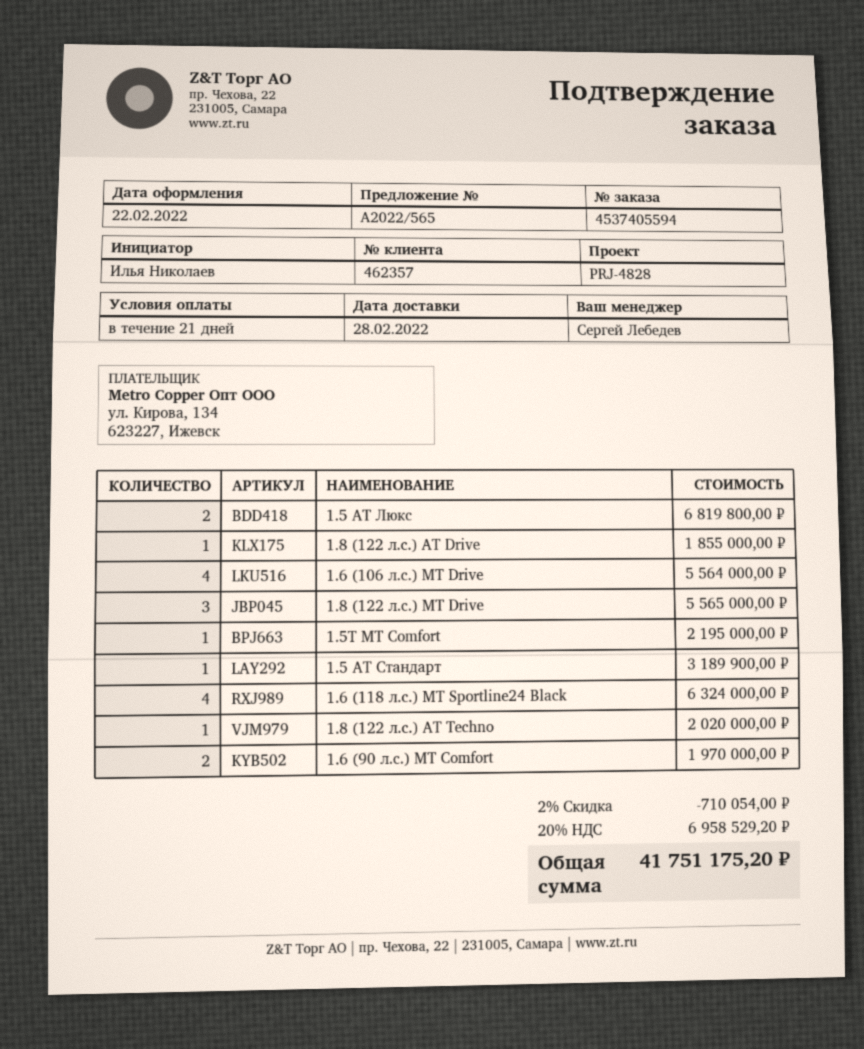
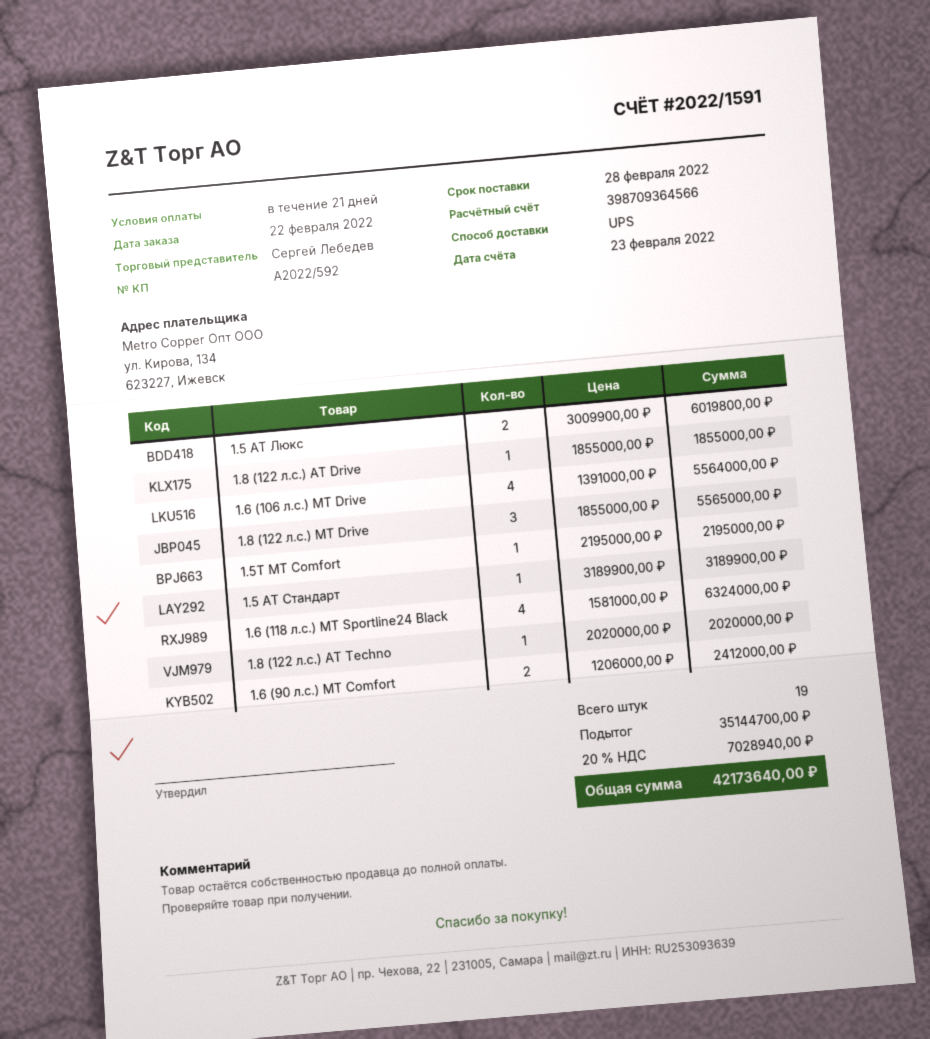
quote number: A2022/565 -> A2022/592
1.5 AT Люкс: 2 for 6819800.00 -> 2 for 6019800.00
1.6 (90 л.с.) MT Comfort: 2 for 1970000.00 -> 2 for 2412000.00
discount: 2% = 710054.00 -> none
tax: 20% = 6958529.20 -> 20% = 7028940.00
total: 41751175.20 -> 42173640.00

